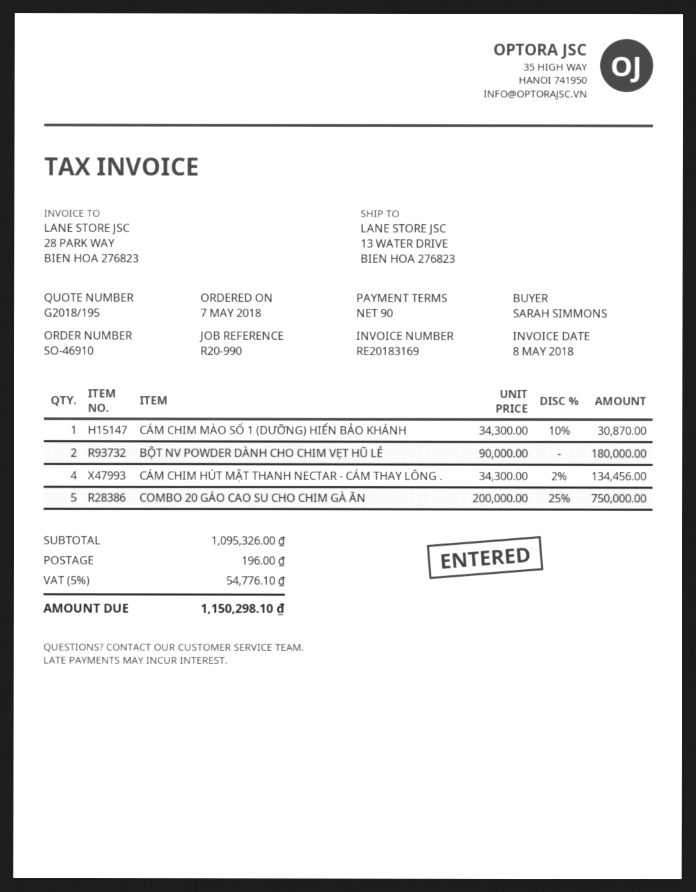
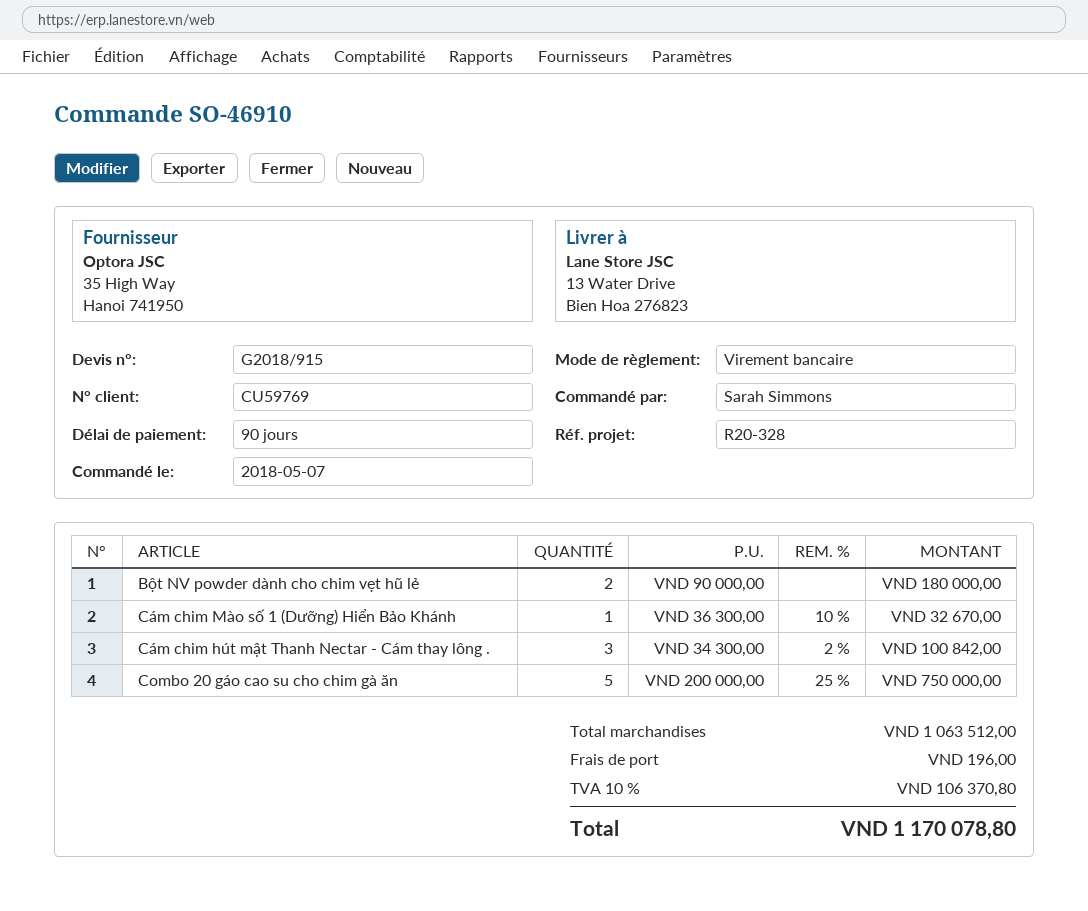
quote number: G2018/195 -> G2018/915
reference: R20-990 -> R20-328
CÁM CHIM MÀO SỐ 1 (DƯỠNG) HIỂN BẢO KHÁNH: 1 x 34300.00 - 10% = 30870.00 -> 1 x 36300.00 - 10% = 32670.00
CÁM CHIM HÚT MẬT THANH NECTAR - CÁM THAY LÔNG .: 4 x 34300.00 - 2% = 134456.00 -> 3 x 34300.00 - 2% = 100842.00
subtotal: 1095326.00 -> 1063512.00
tax: 5% = 54776.10 -> 10% = 106370.80
total: 1150298.10 -> 1170078.80

